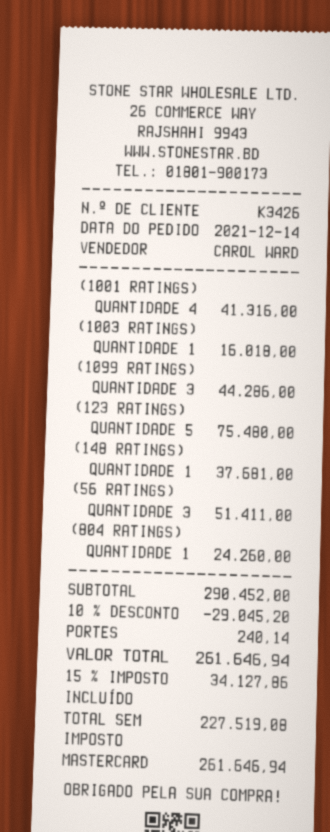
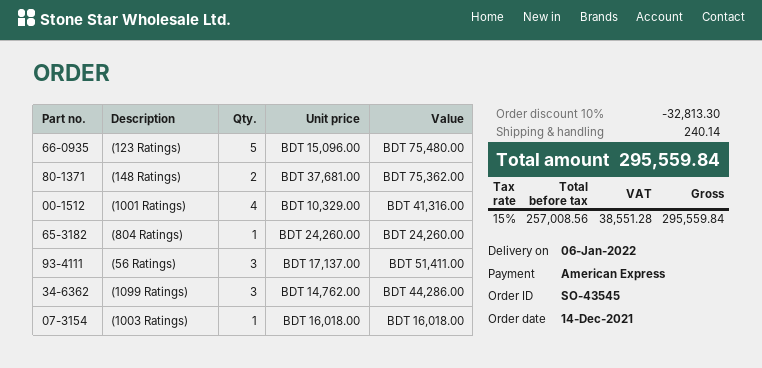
payment method: Mastercard -> American Express
(148 RATINGS): 1 for 37681.00 -> 2 for 75362.00
discount: 10% = 29045.20 -> 10% = 32813.30
net: 227519.08 -> 257008.56
tax: 15% = 34127.86 -> 15% = 38551.28
total: 261646.94 -> 295559.84

